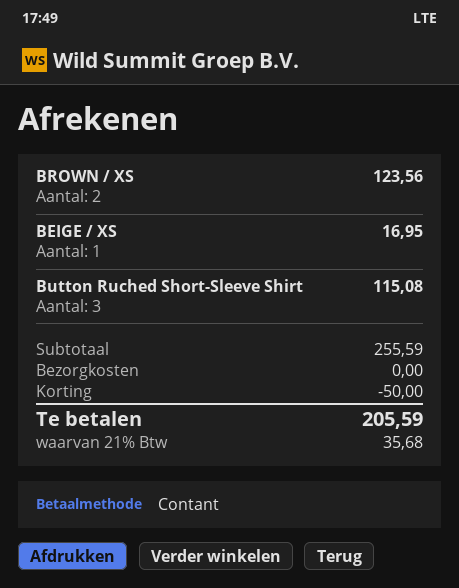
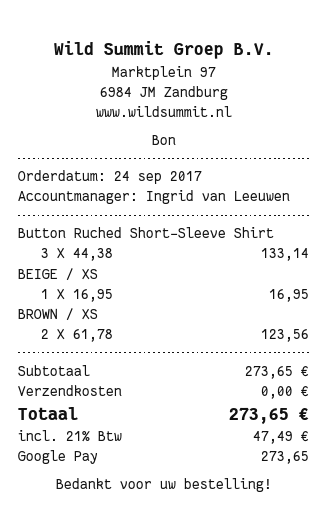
payment method: cash -> Google Pay
Button Ruched Short-Sleeve Shirt: 3 for 115.08 -> 3 for 133.14
subtotal: 255.59 -> 273.65
discount: 50.00 -> none
tax: 21% = 35.68 -> 21% = 47.49
total: 205.59 -> 273.65

